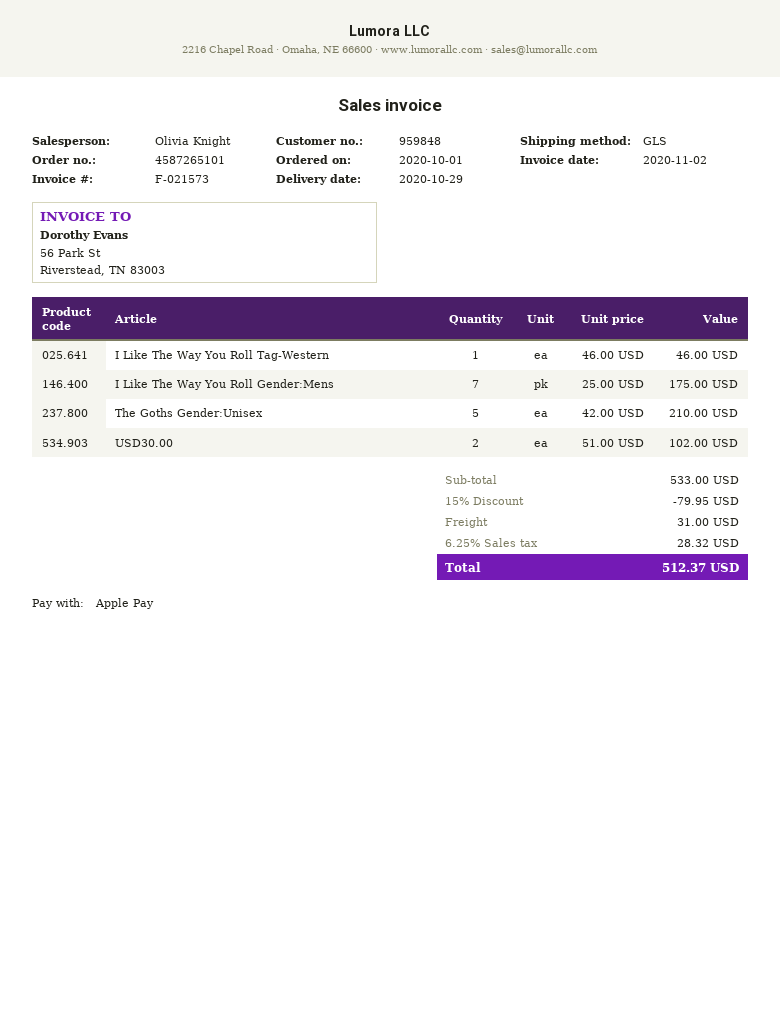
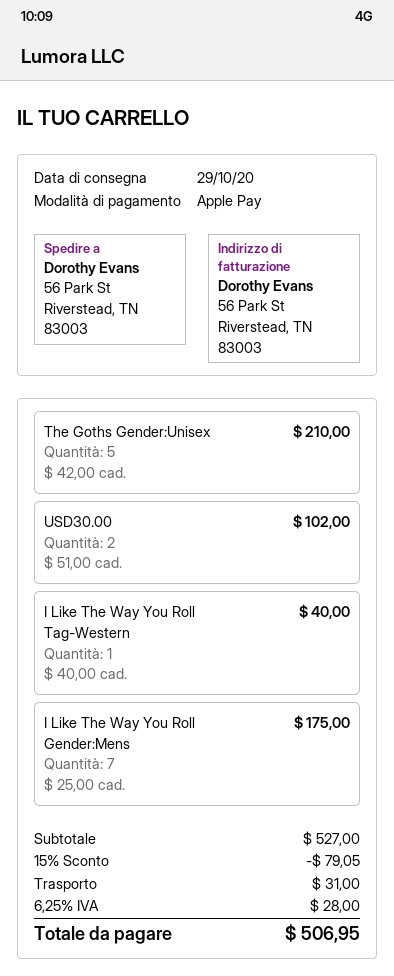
I Like The Way You Roll Tag-Western: 1 x 46.00 = 46.00 -> 1 x 40.00 = 40.00
subtotal: 533.00 -> 527.00
discount: 15% = 79.95 -> 15% = 79.05
tax: 6.25% = 28.32 -> 6.25% = 28.00
total: 512.37 -> 506.95

